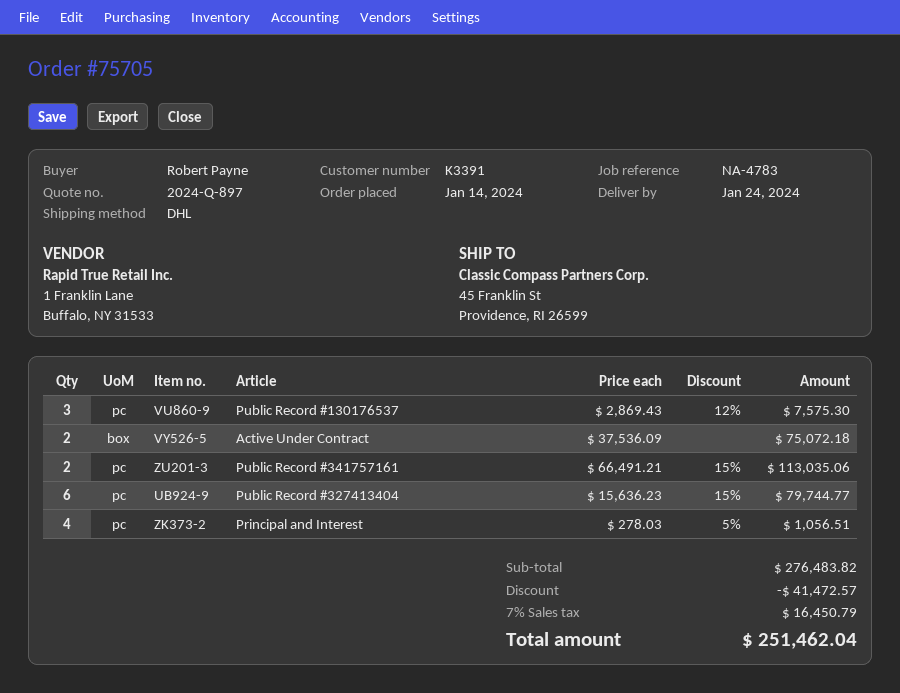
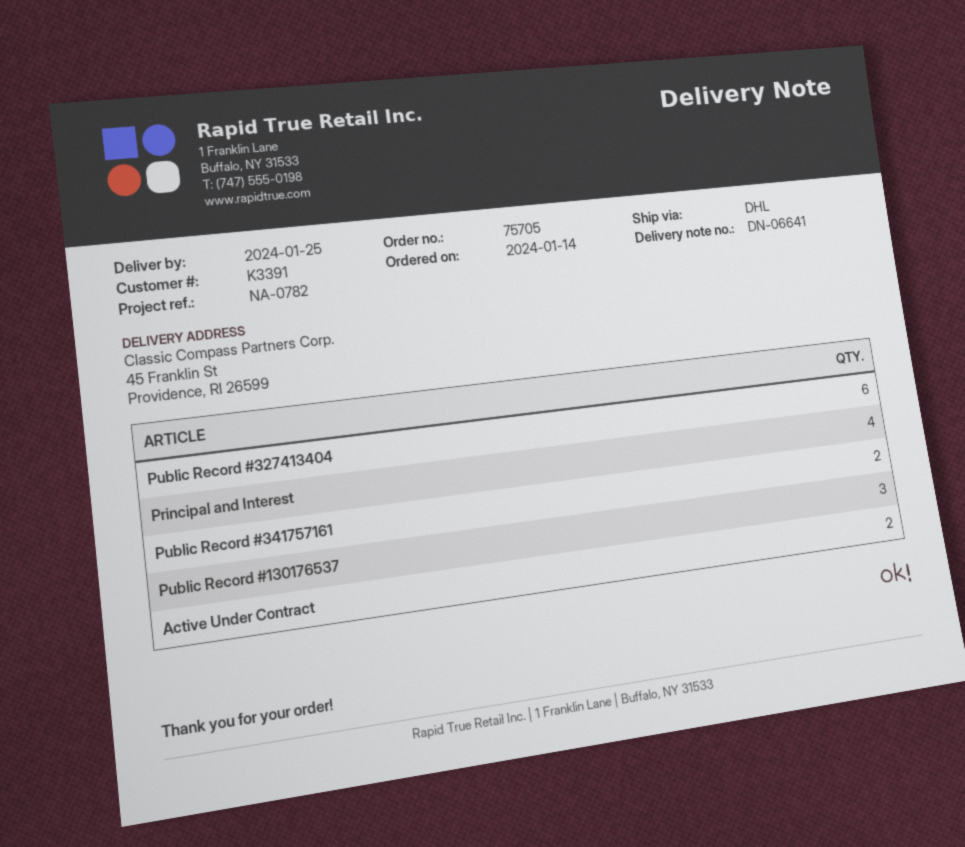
delivery date: 2024-01-24 -> 2024-01-25
reference: NA-4783 -> NA-0782

